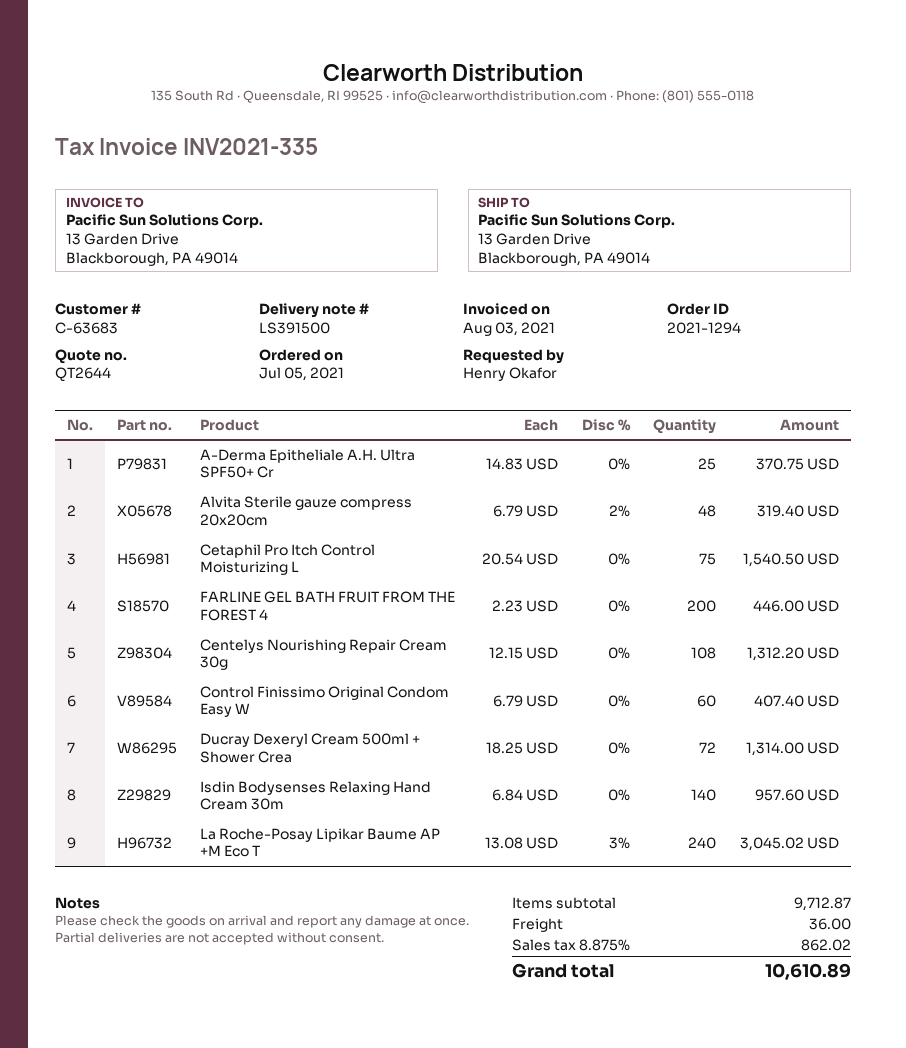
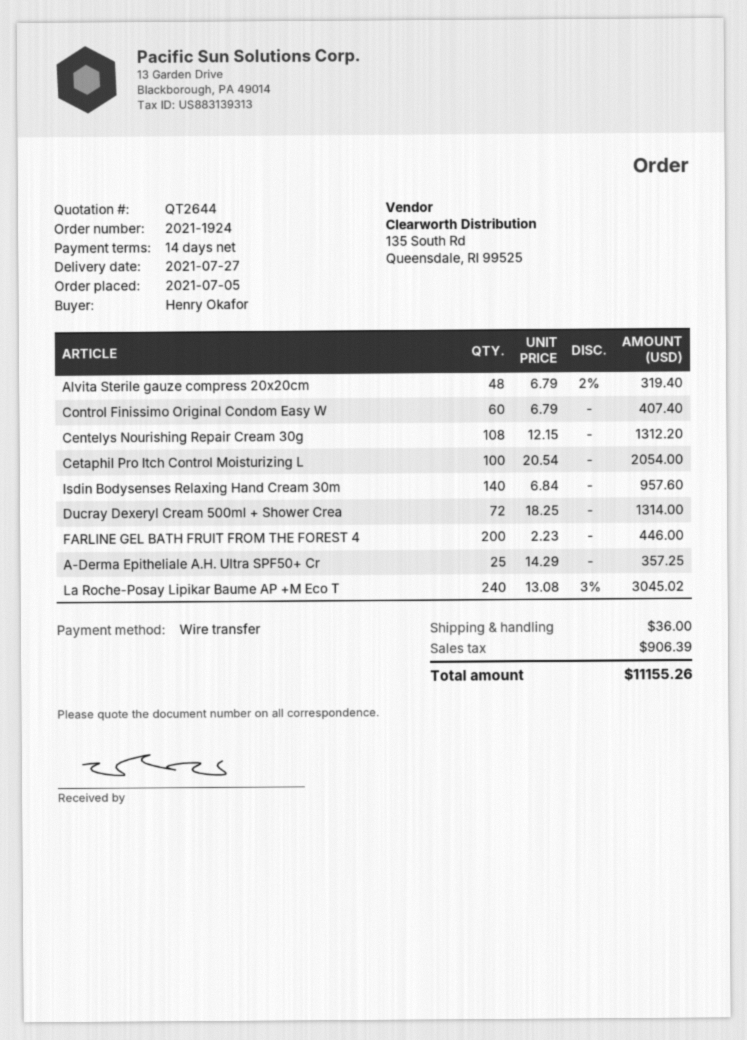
order number: 2021-1294 -> 2021-1924
A-Derma Epitheliale A.H. Ultra SPF50+ Cr: 25 x 14.83 = 370.75 -> 25 x 14.29 = 357.25
Cetaphil Pro Itch Control Moisturizing L: 75 x 20.54 = 1540.50 -> 100 x 20.54 = 2054.00
tax: 862.02 -> 906.39
total: 10610.89 -> 11155.26

